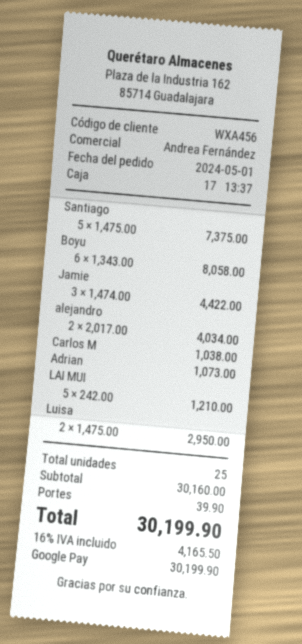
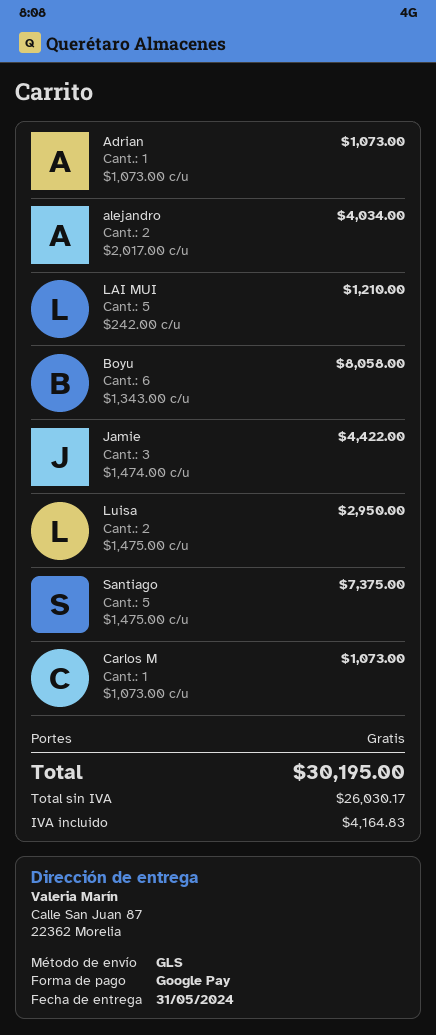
Carlos M: 1 x 1038.00 = 1038.00 -> 1 x 1073.00 = 1073.00
shipping: 39.90 -> 0.00
tax: 4165.50 -> 4164.83
total: 30199.90 -> 30195.00

